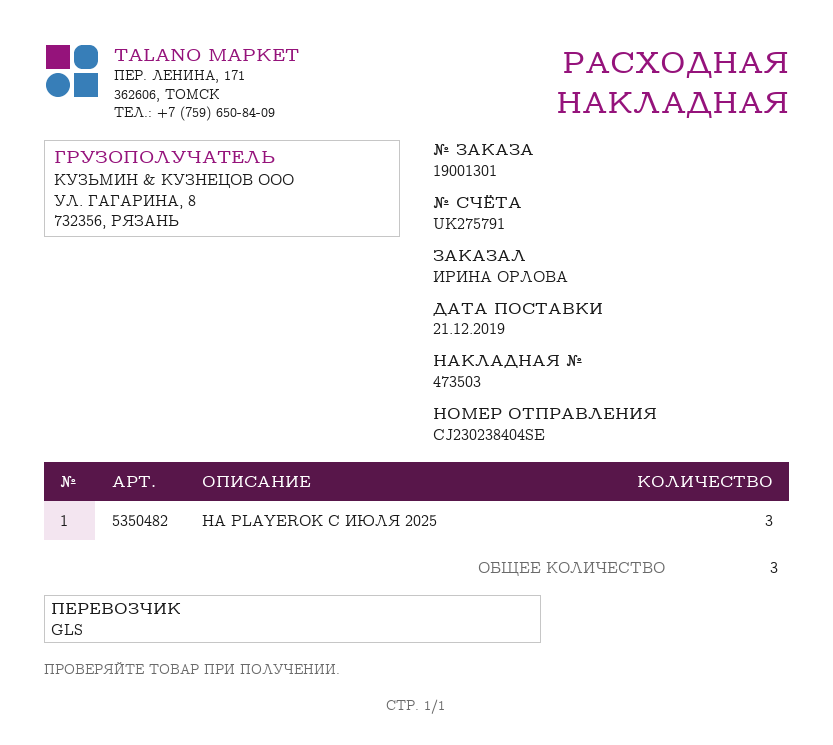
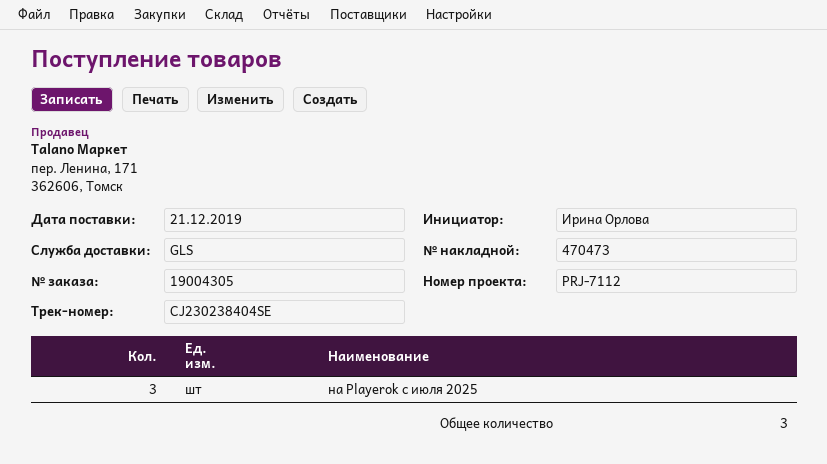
order number: 19001301 -> 19004305
delivery note number: 473503 -> 470473

